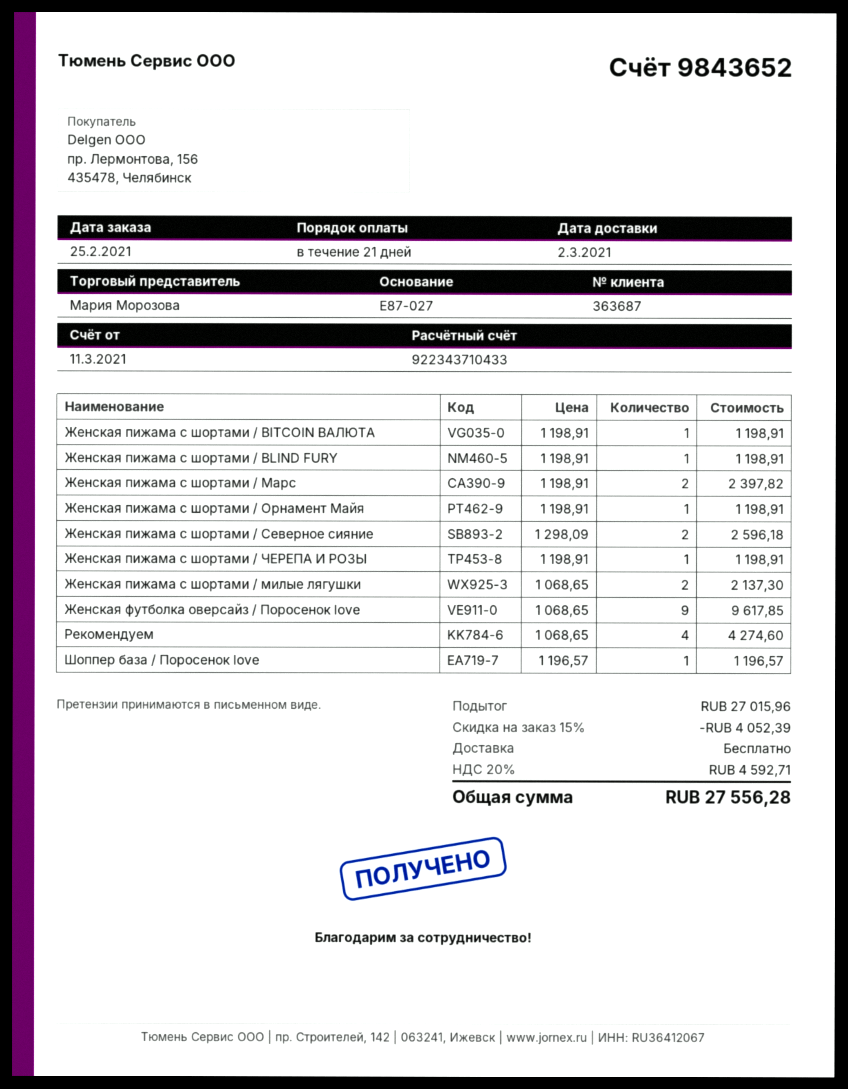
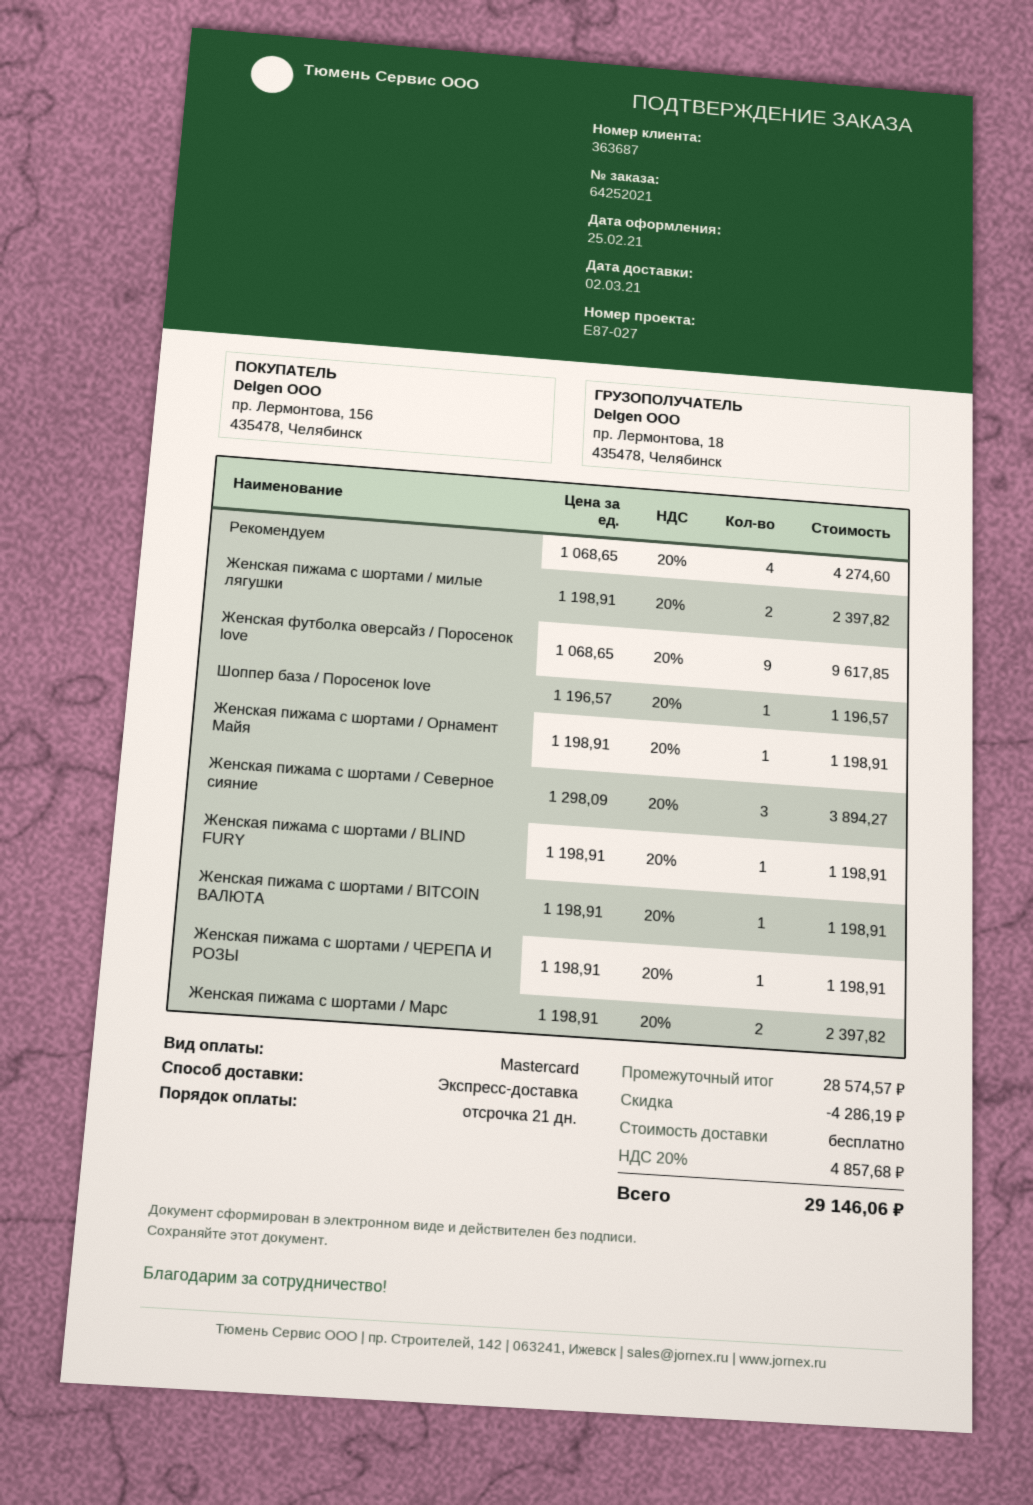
Женская пижама с шортами / Северное сияние: 2 x 1298.09 = 2596.18 -> 3 x 1298.09 = 3894.27
Женская пижама с шортами / милые лягушки: 2 x 1068.65 = 2137.30 -> 2 x 1198.91 = 2397.82
subtotal: 27015.96 -> 28574.57
discount: 4052.39 -> 4286.19
tax: 20% = 4592.71 -> 20% = 4857.68
total: 27556.28 -> 29146.06

